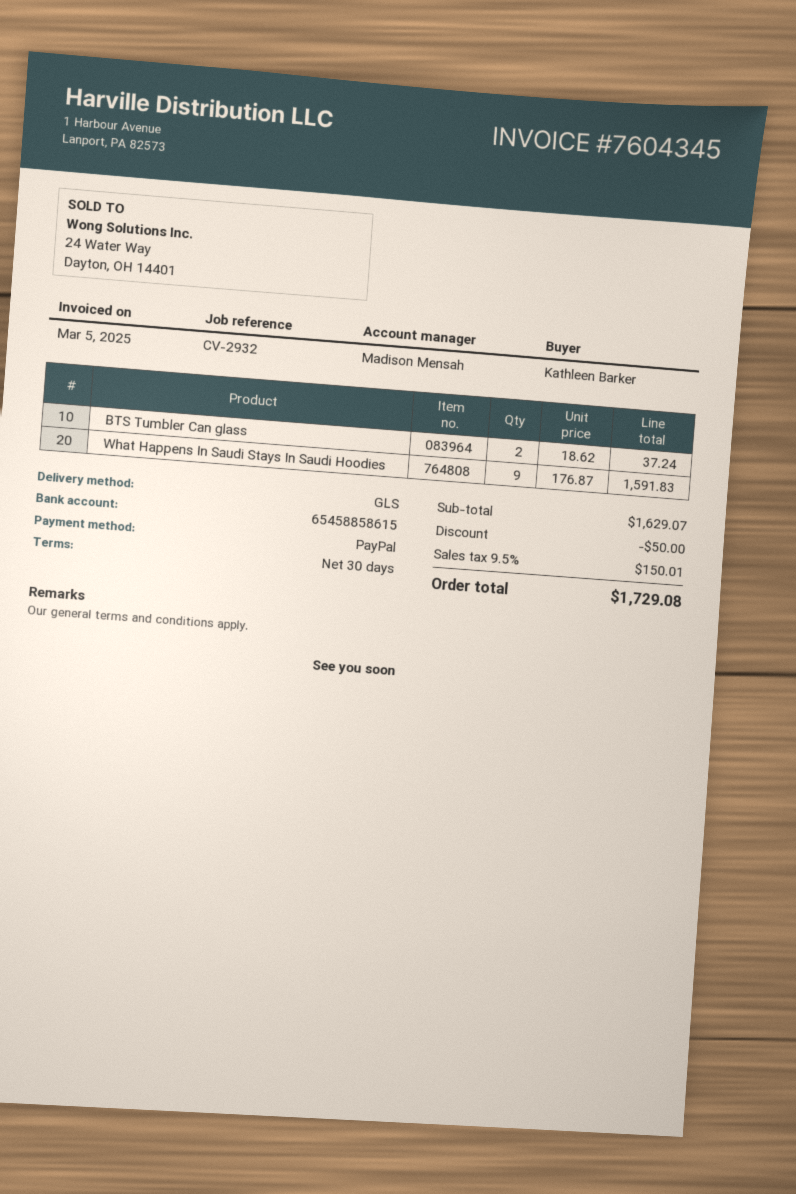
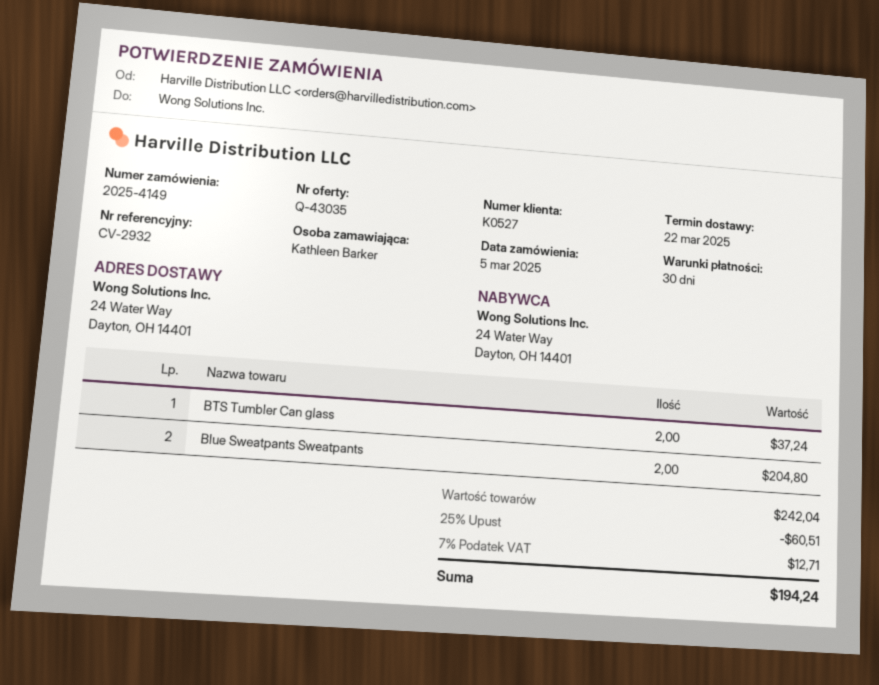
What Happens In Saudi Stays In Saudi Hoodies: 9 for 1591.83 -> none
Blue Sweatpants Sweatpants: none -> 2 for 204.80
subtotal: 1629.07 -> 242.04
discount: 50.00 -> 60.51
tax: 9.5% = 150.01 -> 7% = 12.71
total: 1729.08 -> 194.24

